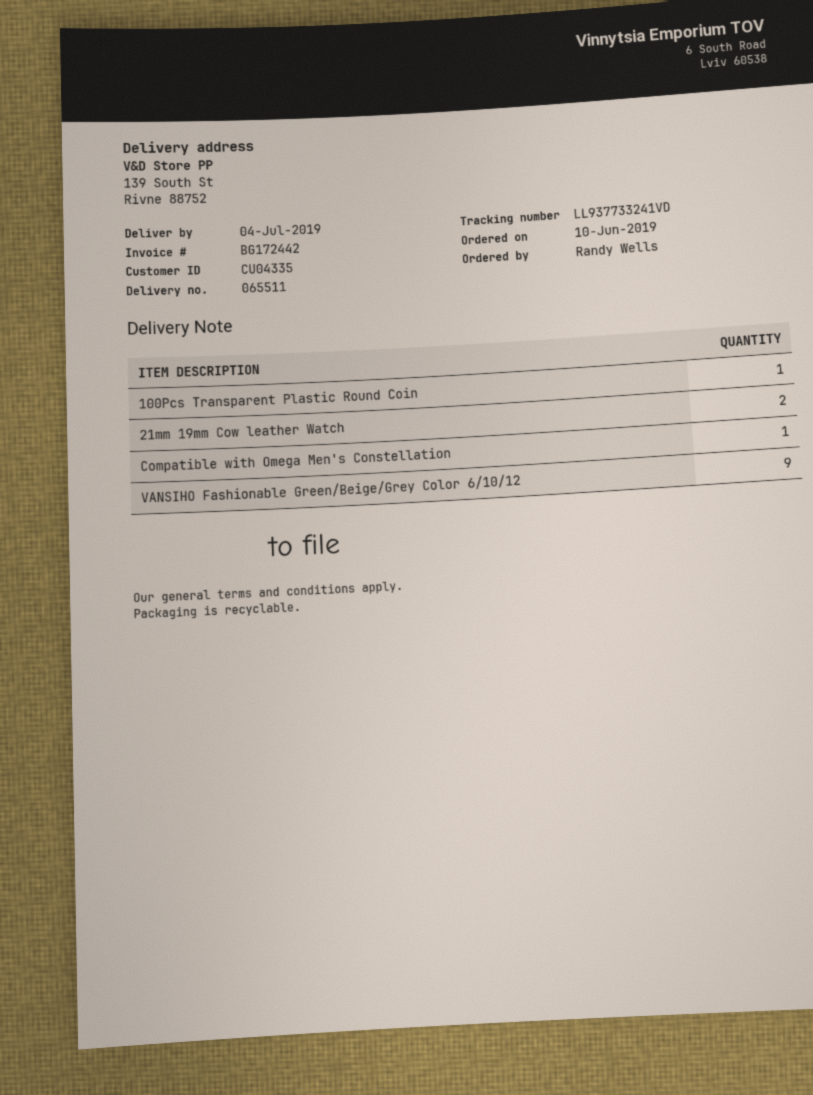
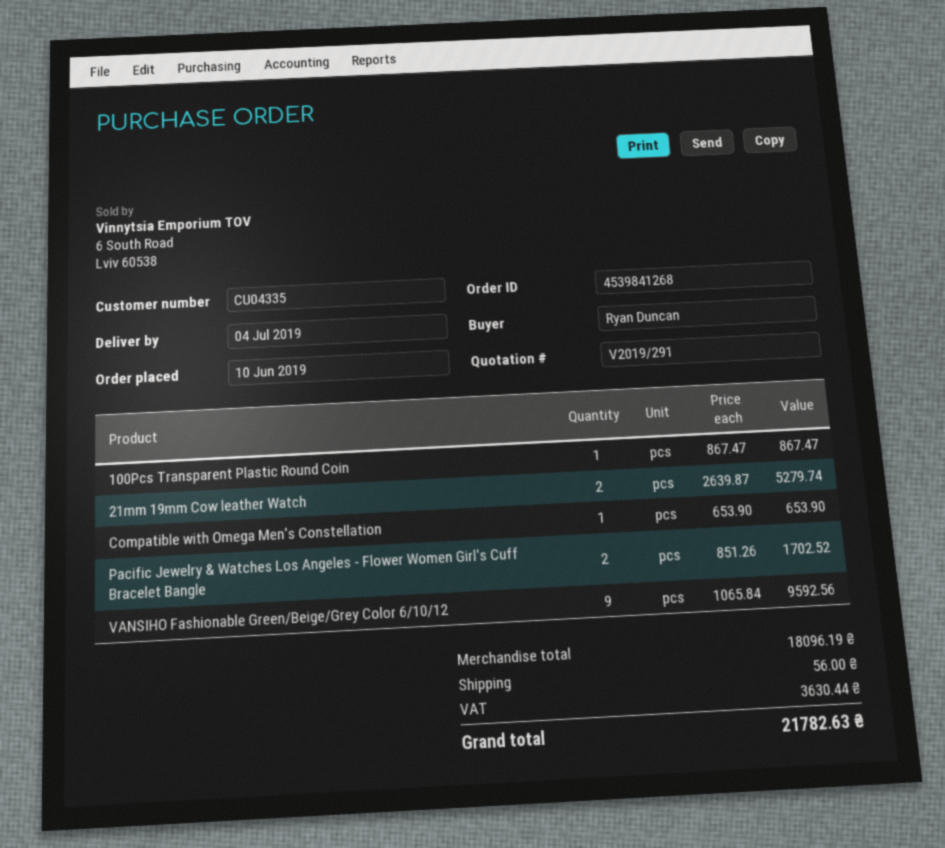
ordered by: Randy Wells -> Ryan Duncan
Pacific Jewelry & Watches Los Angeles - Flower Women Girl's Cuff Bracelet Bangle: none -> 2

